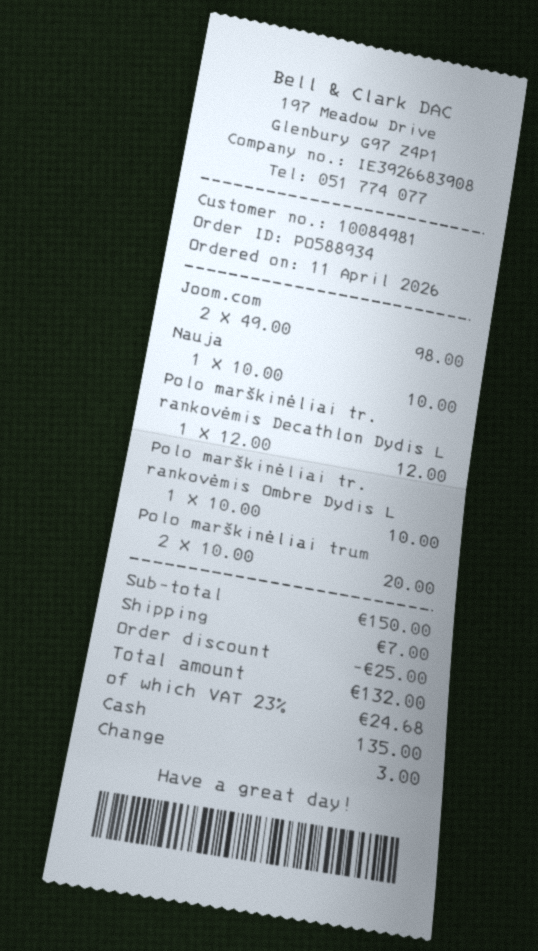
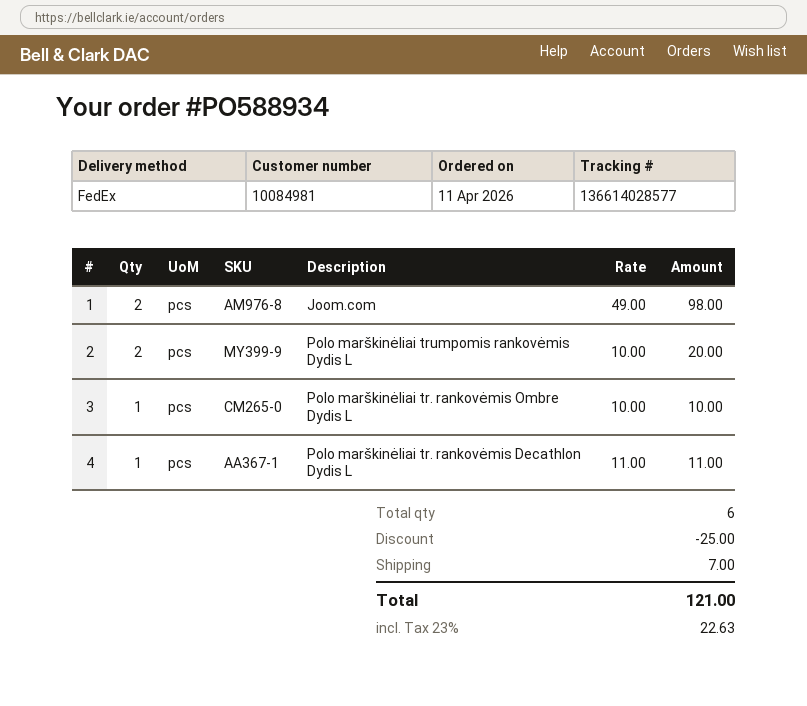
Nauja: 1 x 10.00 = 10.00 -> none
Polo marškinėliai tr. rankovėmis Decathlon Dydis L: 1 x 12.00 = 12.00 -> 1 x 11.00 = 11.00
tax: 23% = 24.68 -> 23% = 22.63
total: 132.00 -> 121.00

